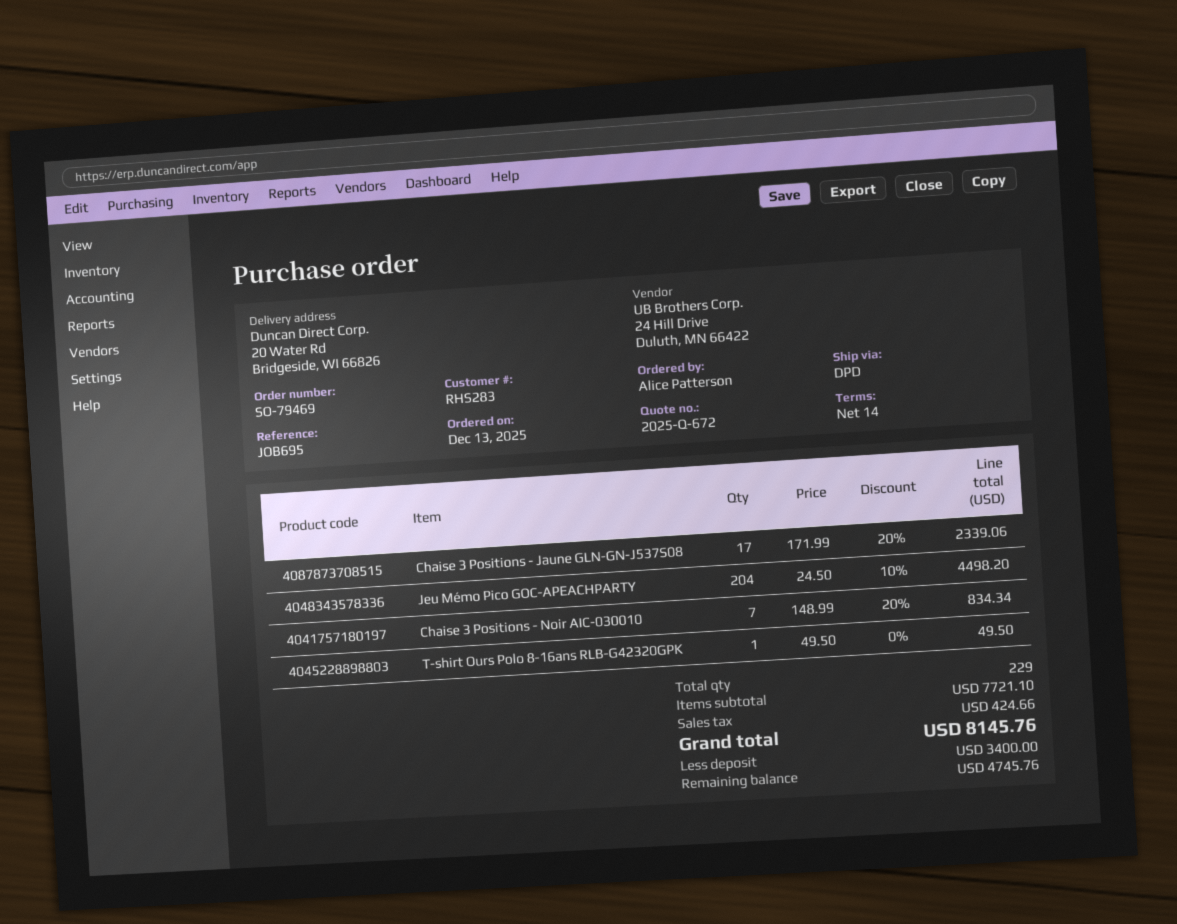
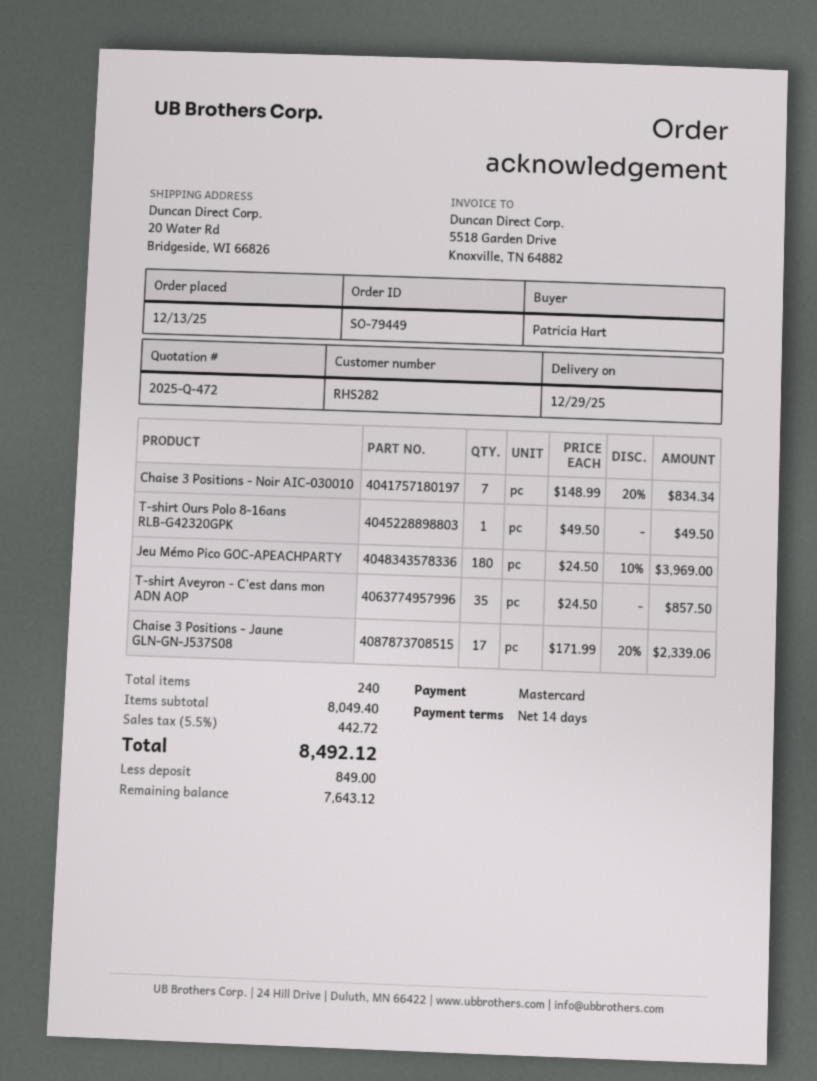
quote number: 2025-Q-672 -> 2025-Q-472
order number: SO-79469 -> SO-79449
customer number: RHS283 -> RHS282
ordered by: Alice Patterson -> Patricia Hart
Jeu Mémo Pico GOC-APEACHPARTY: 204 x 24.50 - 10% = 4498.20 -> 180 x 24.50 - 10% = 3969.00
T-shirt Aveyron - C'est dans mon ADN AOP: none -> 35 x 24.50 = 857.50
total quantity: 229 -> 240
subtotal: 7721.10 -> 8049.40
tax: 424.66 -> 442.72
total: 8145.76 -> 8492.12
deposit: 3400.00 -> 849.00
balance: 4745.76 -> 7643.12

